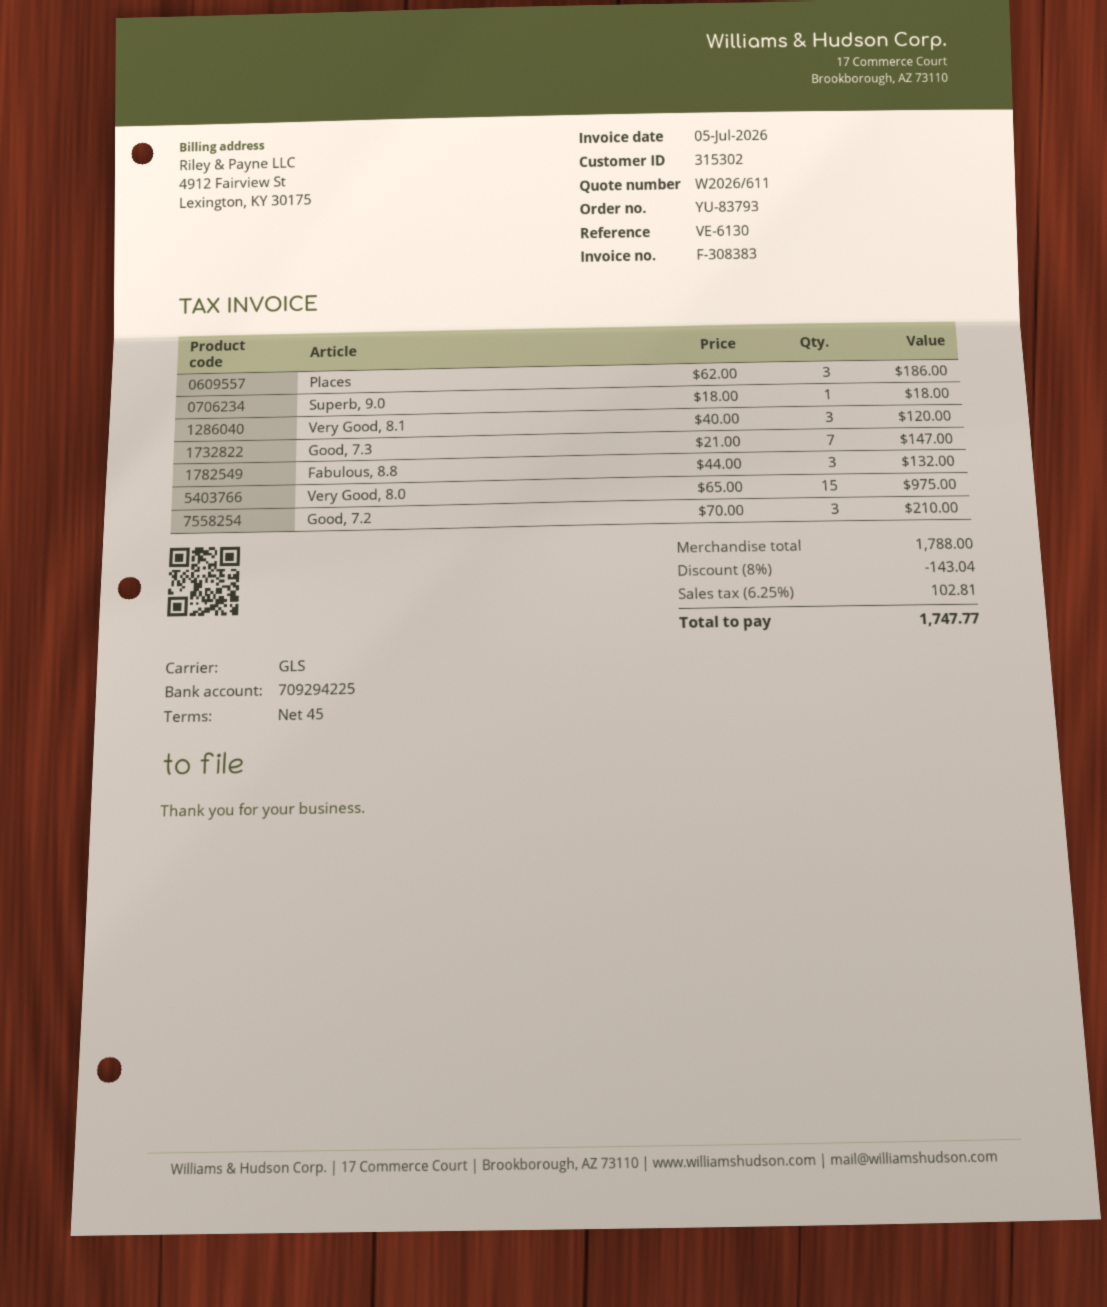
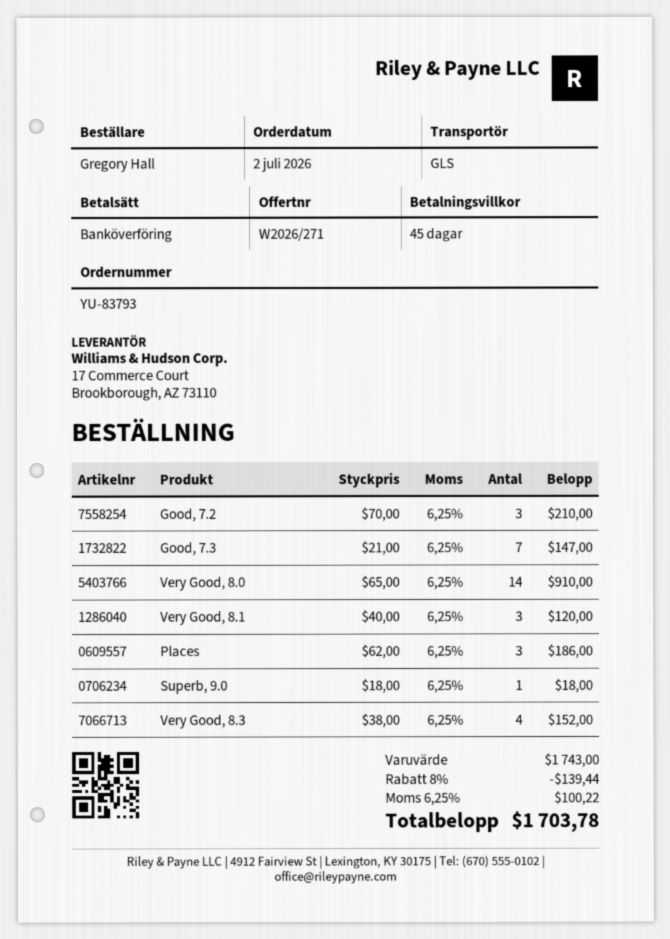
quote number: W2026/611 -> W2026/271
Fabulous, 8.8: 3 x 44.00 = 132.00 -> none
Very Good, 8.0: 15 x 65.00 = 975.00 -> 14 x 65.00 = 910.00
Very Good, 8.3: none -> 4 x 38.00 = 152.00
subtotal: 1788.00 -> 1743.00
discount: 8% = 143.04 -> 8% = 139.44
tax: 6.25% = 102.81 -> 6.25% = 100.22
total: 1747.77 -> 1703.78

